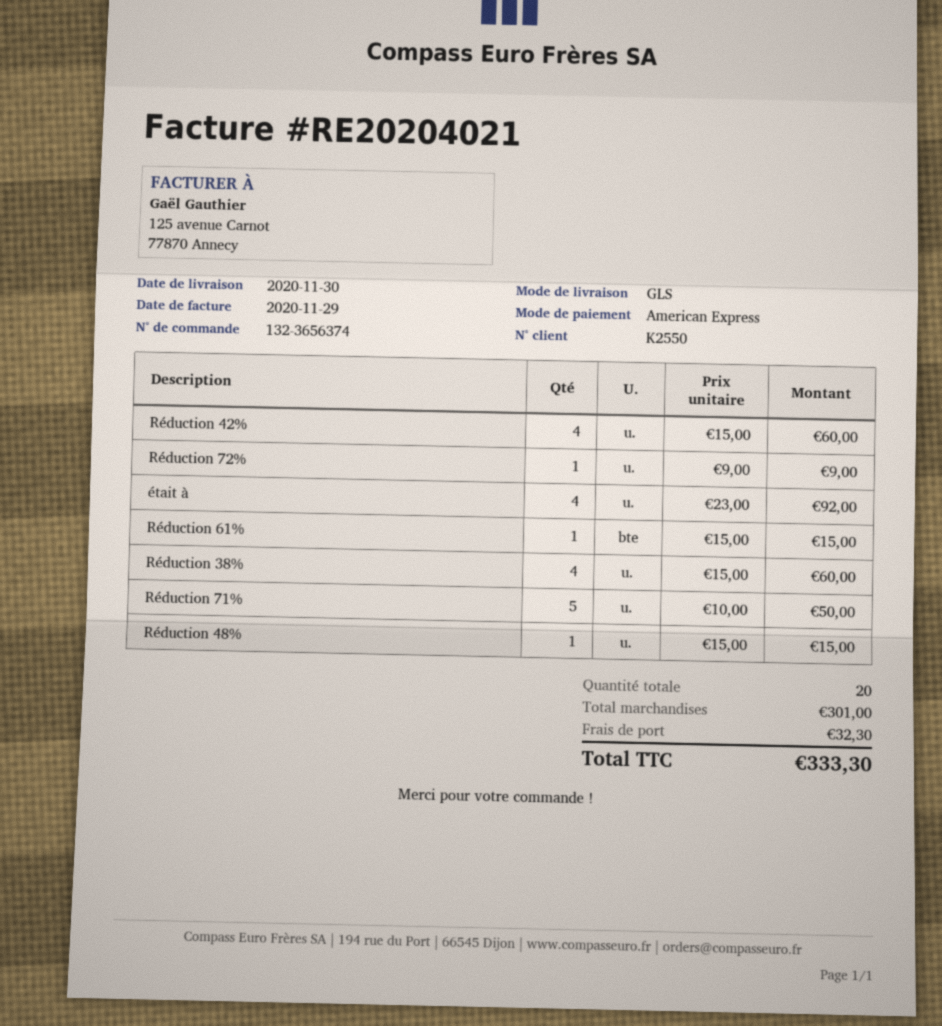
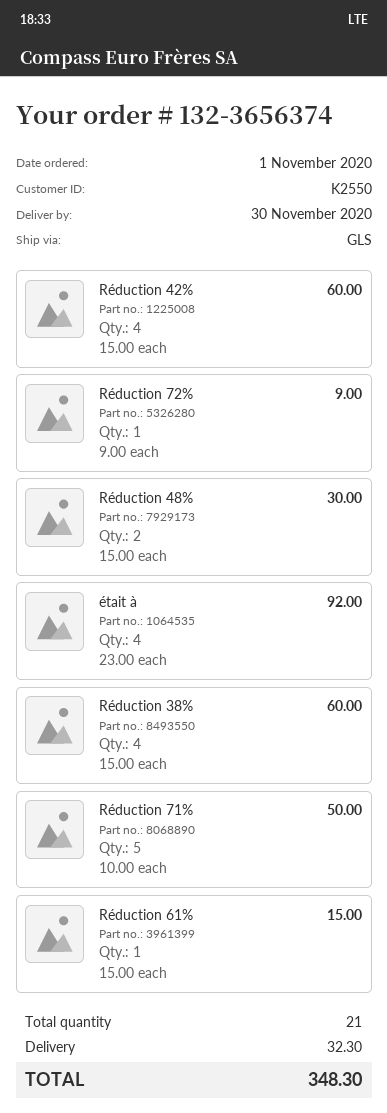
Réduction 48%: 1 x 15.00 = 15.00 -> 2 x 15.00 = 30.00
total quantity: 20 -> 21
total: 333.30 -> 348.30

